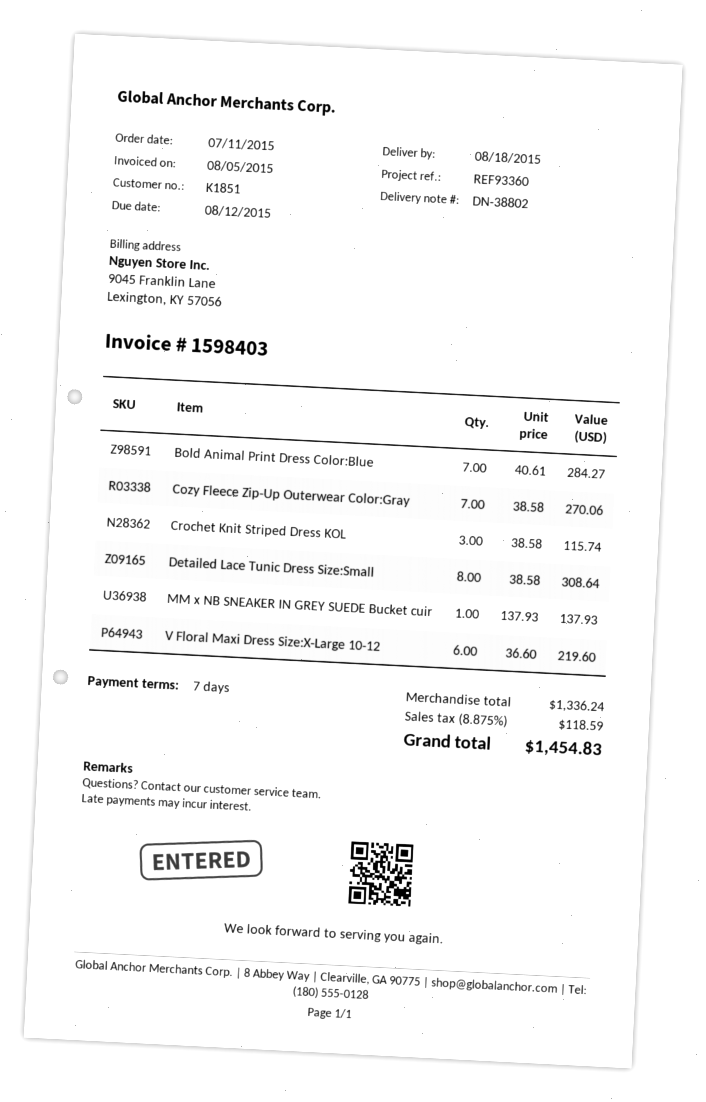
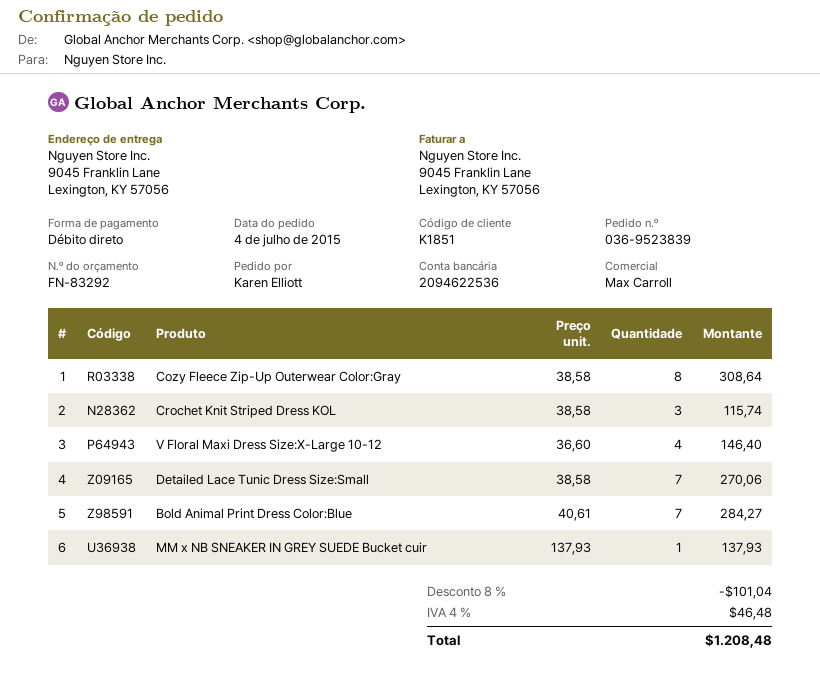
order date: 2015-07-11 -> 2015-07-04
Cozy Fleece Zip-Up Outerwear Color:Gray: 7 x 38.58 = 270.06 -> 8 x 38.58 = 308.64
Detailed Lace Tunic Dress Size:Small: 8 x 38.58 = 308.64 -> 7 x 38.58 = 270.06
V Floral Maxi Dress Size:X-Large 10-12: 6 x 36.60 = 219.60 -> 4 x 36.60 = 146.40
discount: none -> 8% = 101.04
tax: 8.875% = 118.59 -> 4% = 46.48
total: 1454.83 -> 1208.48

